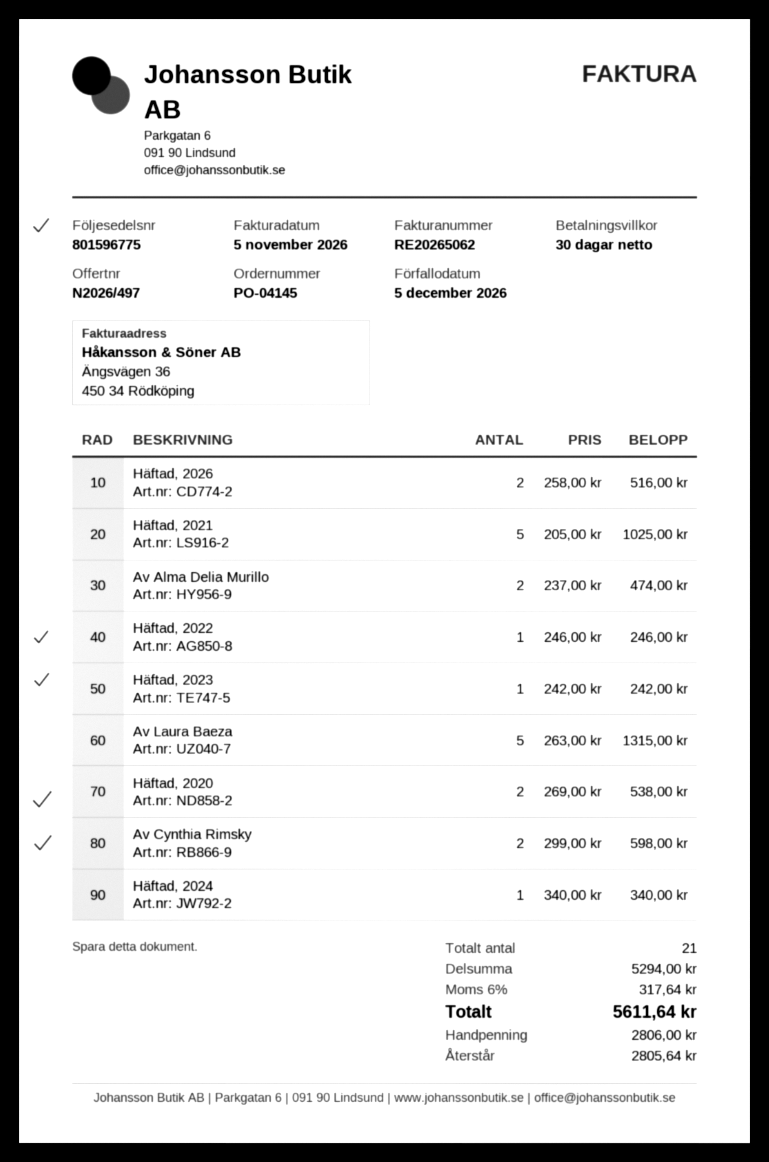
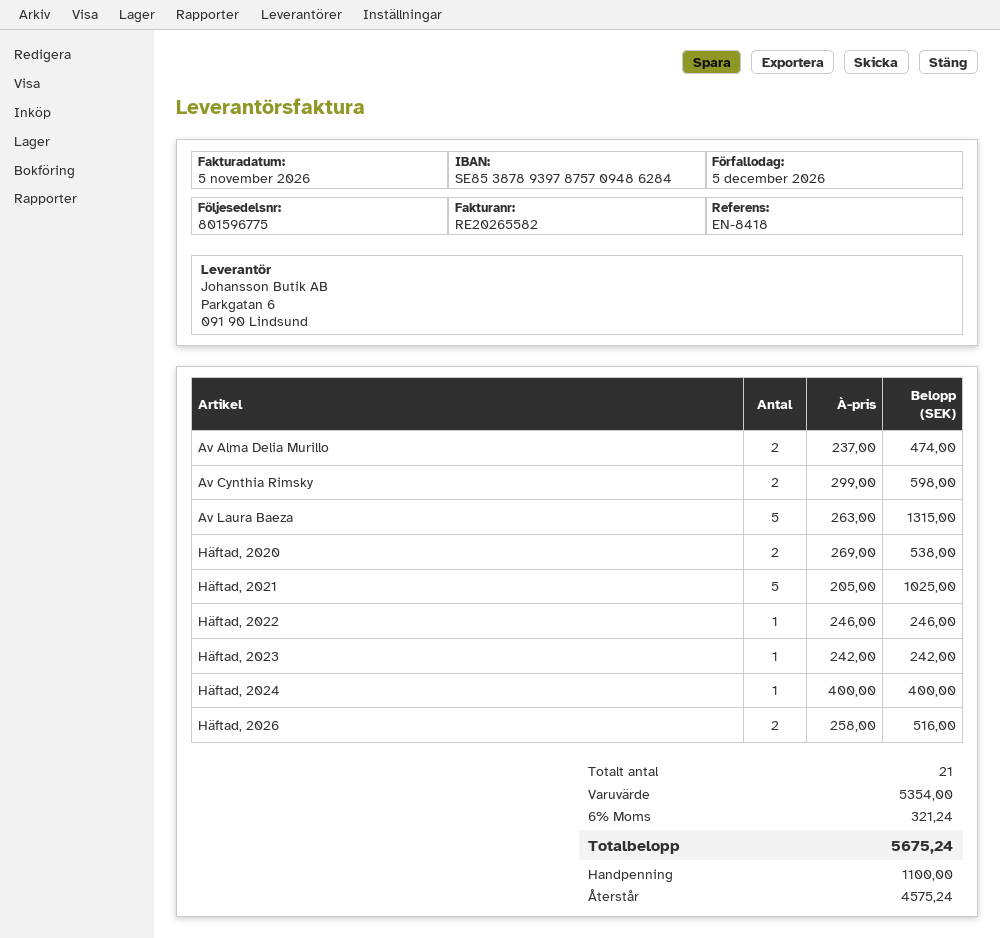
invoice number: RE20265062 -> RE20265582
Häftad, 2024: 1 x 340.00 = 340.00 -> 1 x 400.00 = 400.00
subtotal: 5294.00 -> 5354.00
tax: 6% = 317.64 -> 6% = 321.24
total: 5611.64 -> 5675.24
deposit: 2806.00 -> 1100.00
balance: 2805.64 -> 4575.24

